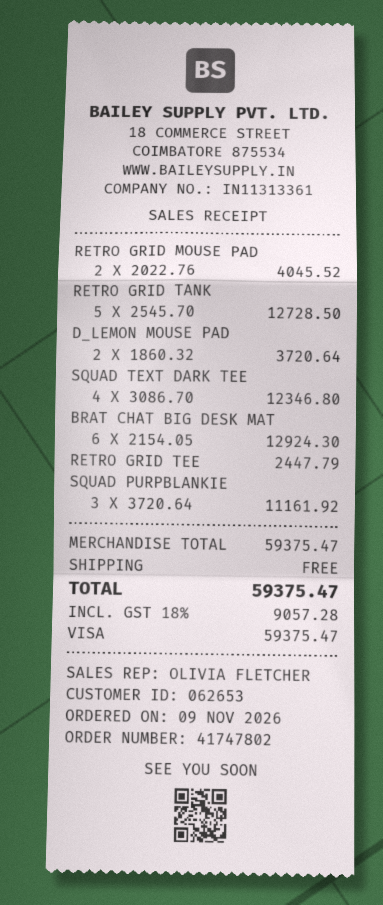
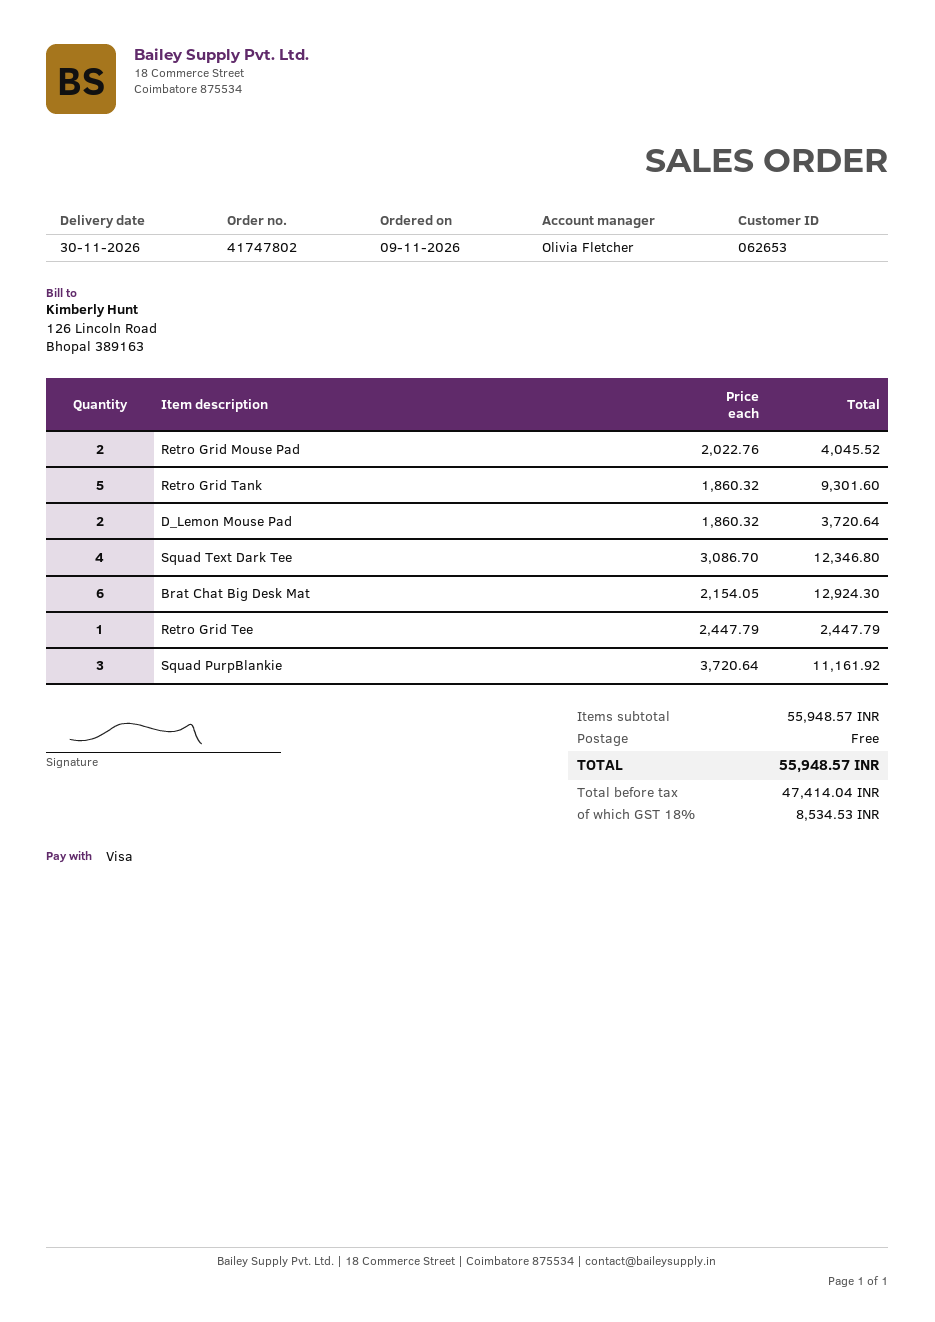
RETRO GRID TANK: 5 x 2545.70 = 12728.50 -> 5 x 1860.32 = 9301.60
subtotal: 59375.47 -> 55948.57
tax: 18% = 9057.28 -> 18% = 8534.53
total: 59375.47 -> 55948.57

